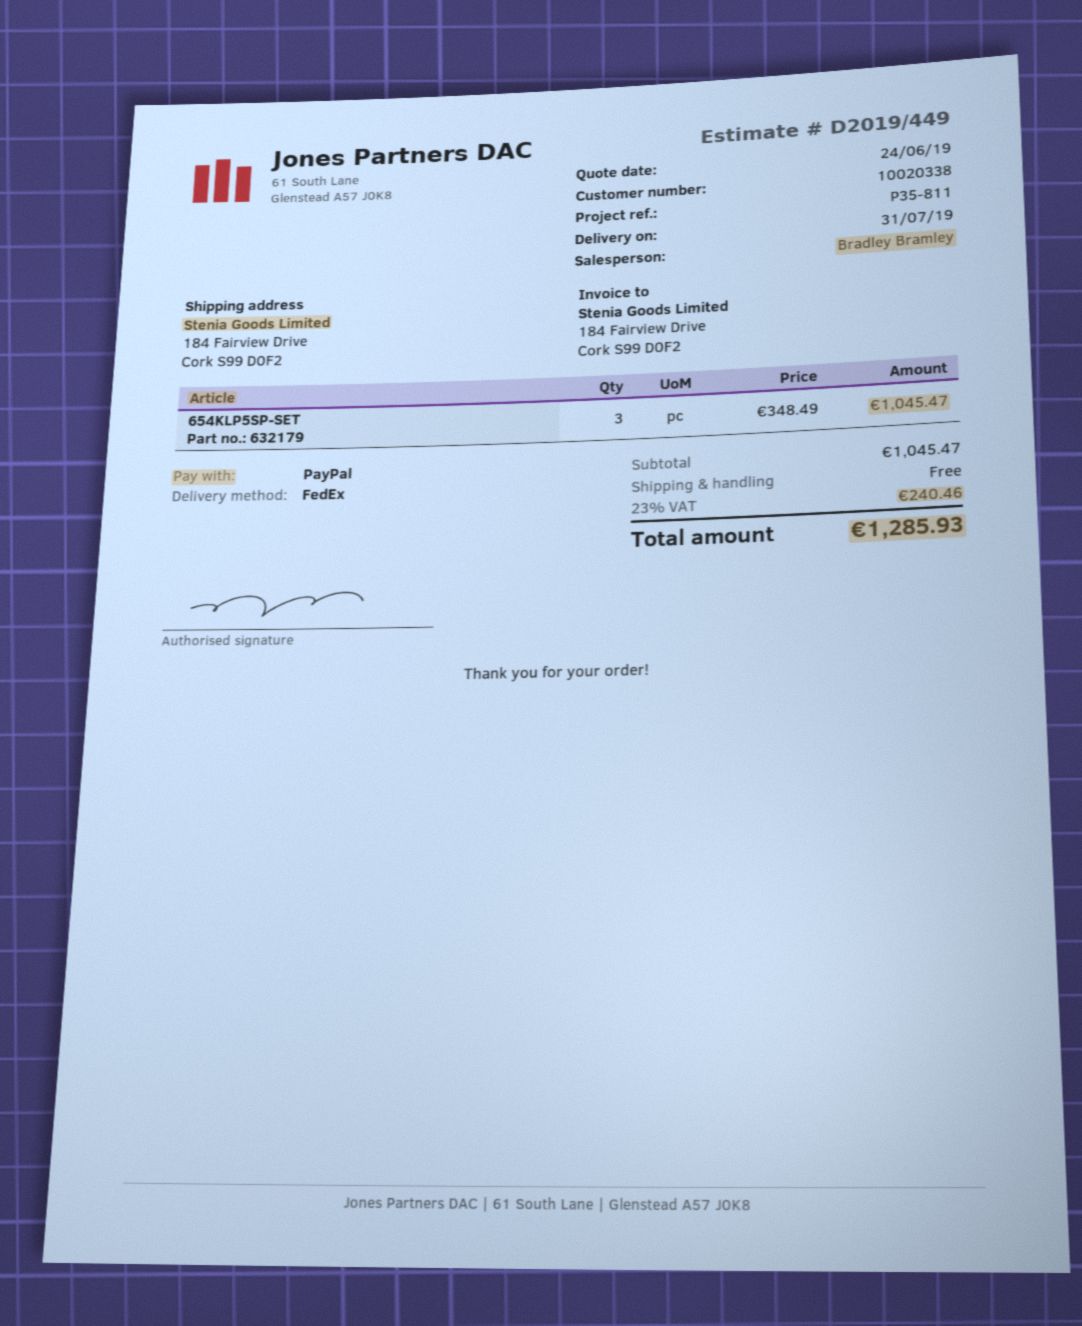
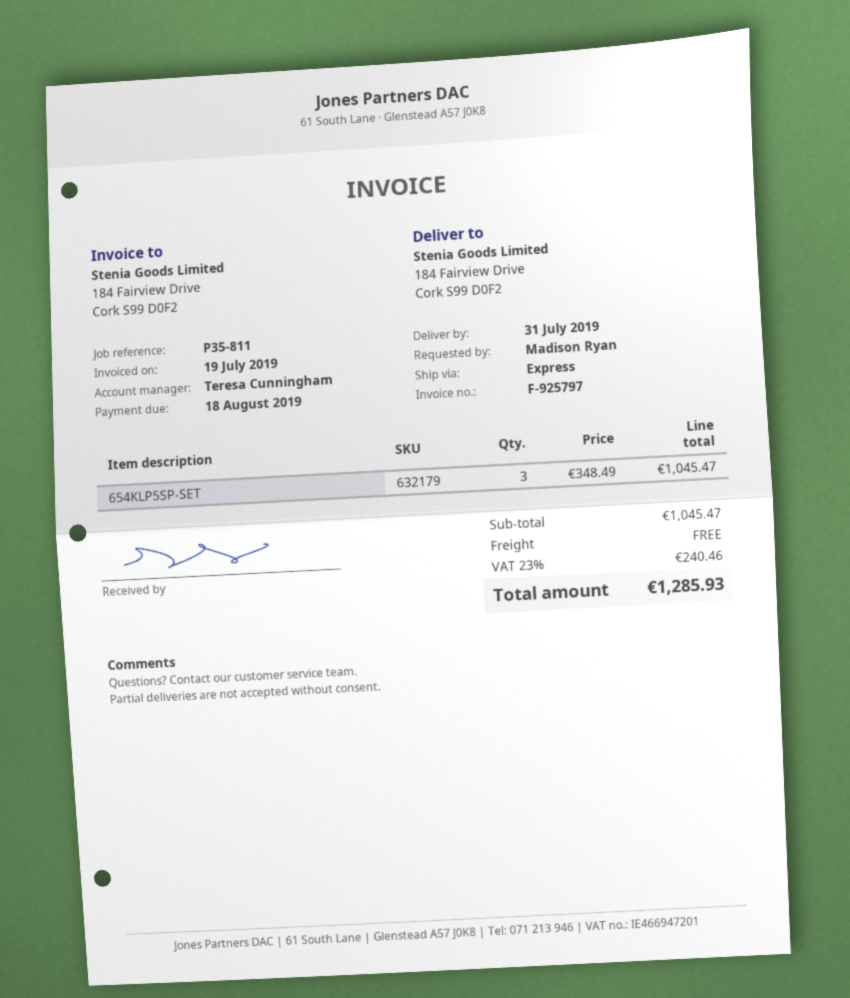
sales rep: Bradley Bramley -> Teresa Cunningham
shipping method: FedEx -> express

